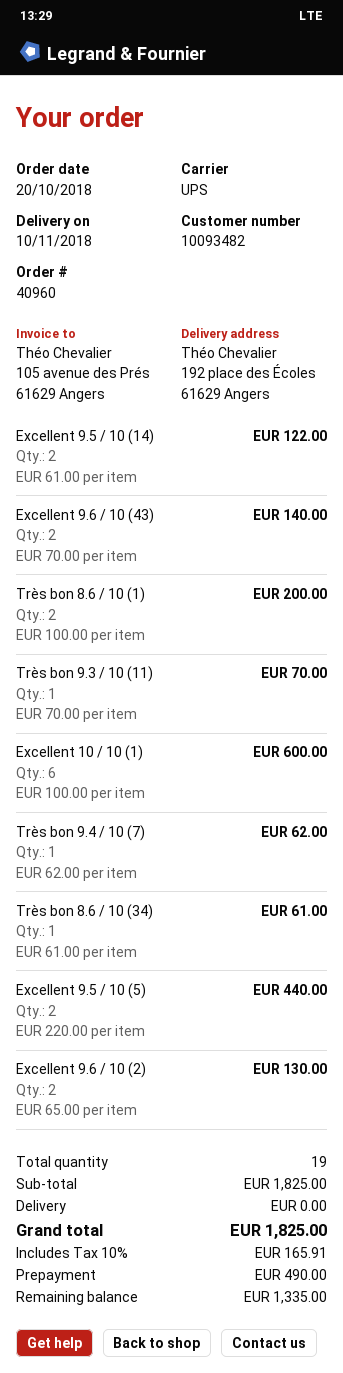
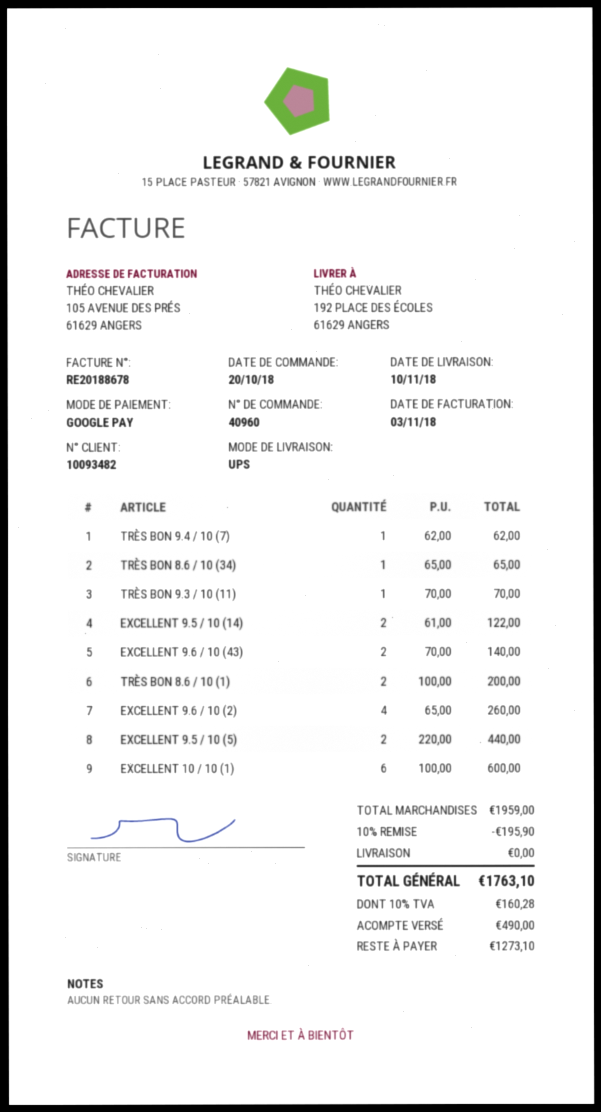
Très bon 8.6 / 10 (34): 1 x 61.00 = 61.00 -> 1 x 65.00 = 65.00
Excellent 9.6 / 10 (2): 2 x 65.00 = 130.00 -> 4 x 65.00 = 260.00
subtotal: 1825.00 -> 1959.00
discount: none -> 10% = 195.90
tax: 10% = 165.91 -> 10% = 160.28
total: 1825.00 -> 1763.10
balance: 1335.00 -> 1273.10

